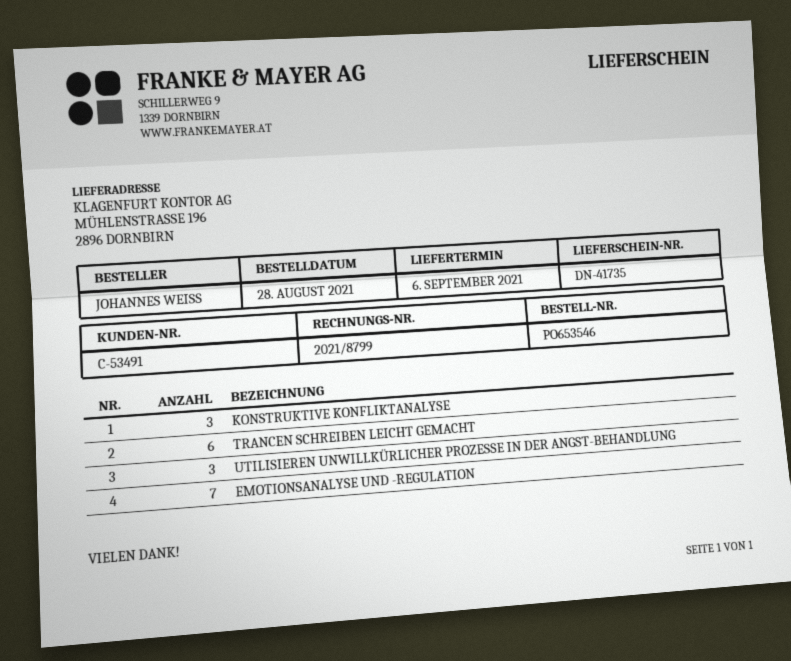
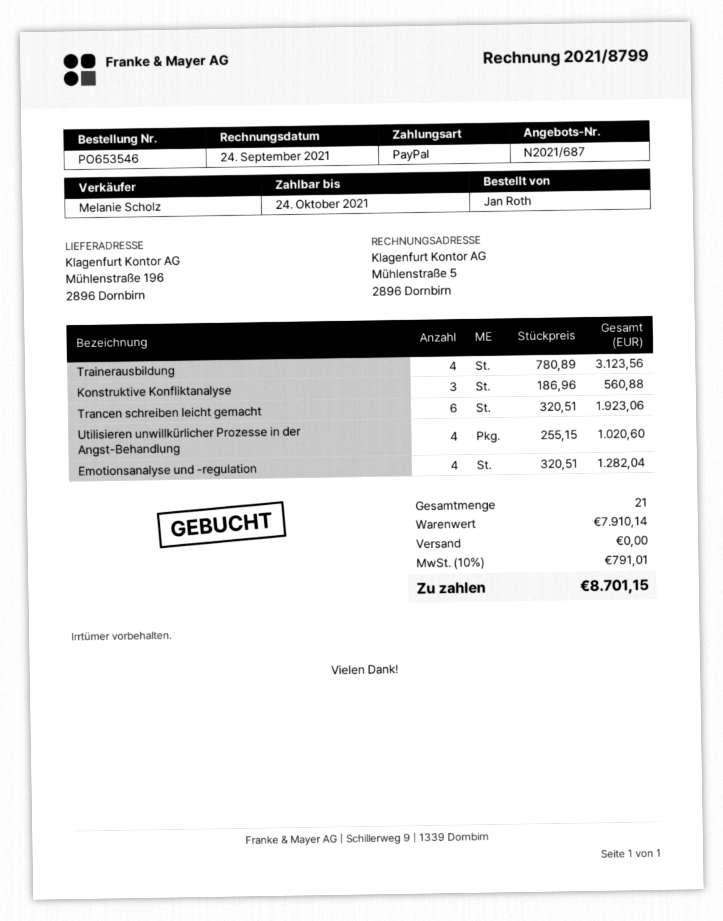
ordered by: JOHANNES WEISS -> Jan Roth
UTILISIEREN UNWILLKÜRLICHER PROZESSE IN DER ANGST-BEHANDLUNG: 3 -> 4
EMOTIONSANALYSE UND -REGULATION: 7 -> 4
Trainerausbildung: none -> 4

